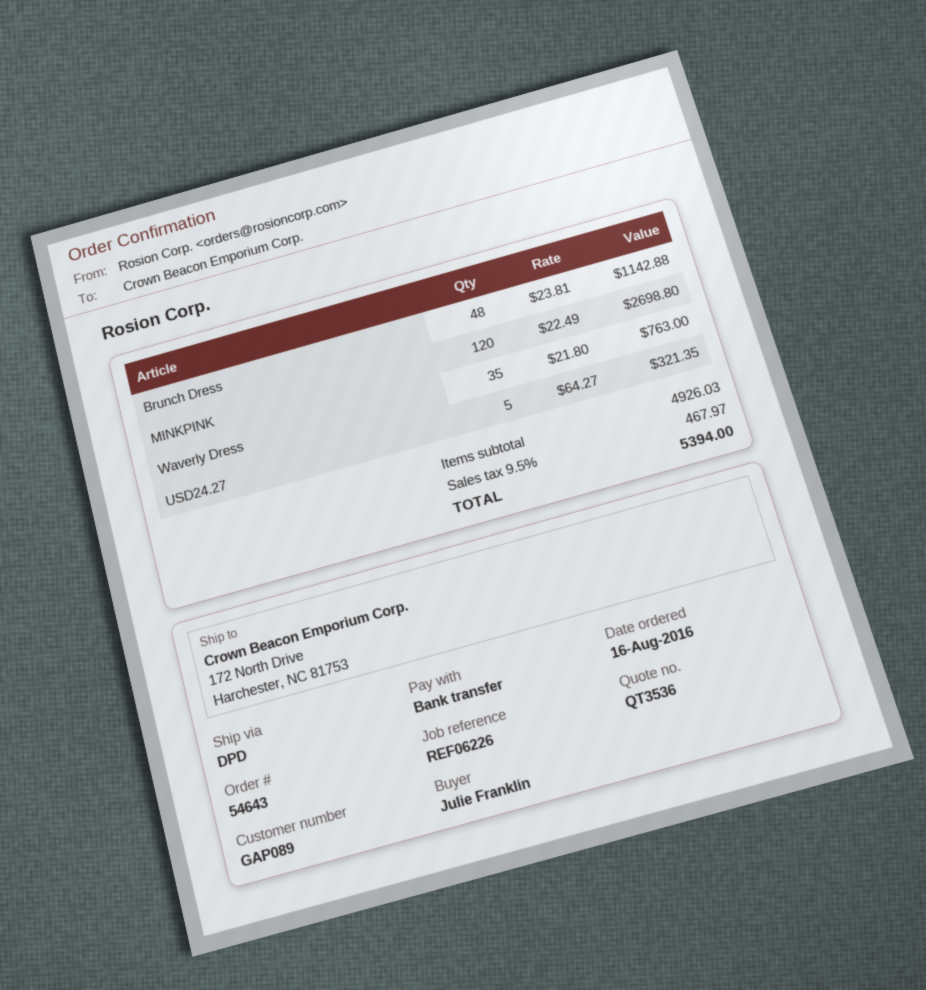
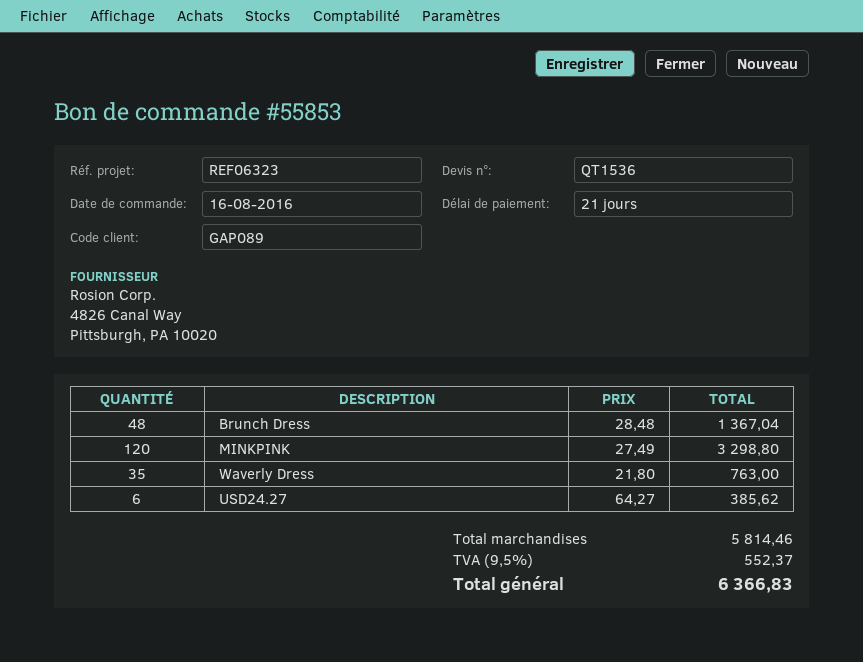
quote number: QT3536 -> QT1536
order number: 54643 -> 55853
reference: REF06226 -> REF06323
Brunch Dress: 48 x 23.81 = 1142.88 -> 48 x 28.48 = 1367.04
MINKPINK: 120 x 22.49 = 2698.80 -> 120 x 27.49 = 3298.80
USD24.27: 5 x 64.27 = 321.35 -> 6 x 64.27 = 385.62
subtotal: 4926.03 -> 5814.46
tax: 9.5% = 467.97 -> 9.5% = 552.37
total: 5394.00 -> 6366.83

